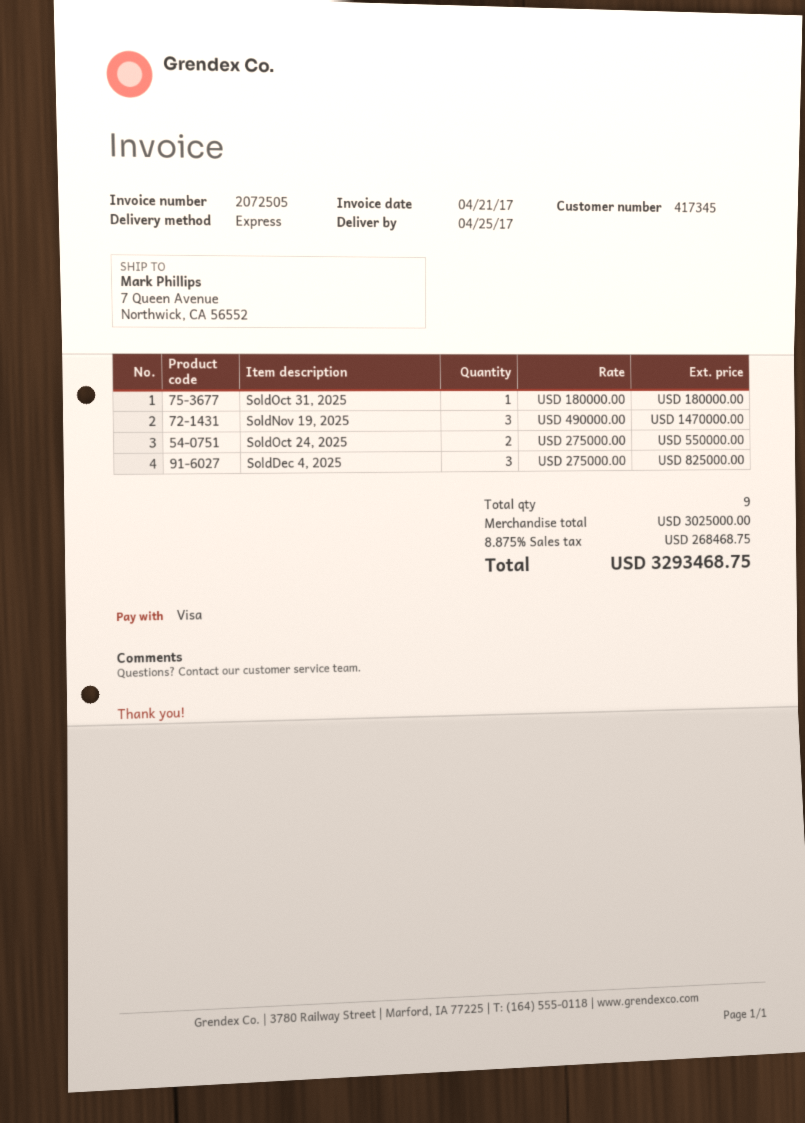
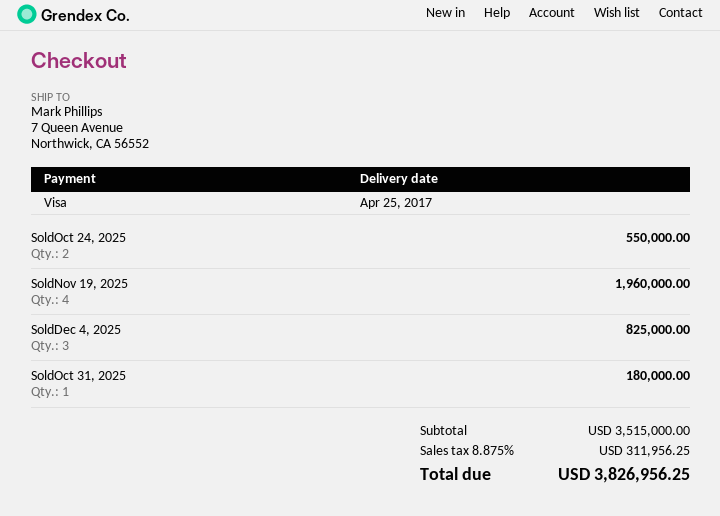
SoldNov 19, 2025: 3 for 1470000.00 -> 4 for 1960000.00
subtotal: 3025000.00 -> 3515000.00
tax: 8.875% = 268468.75 -> 8.875% = 311956.25
total: 3293468.75 -> 3826956.25

